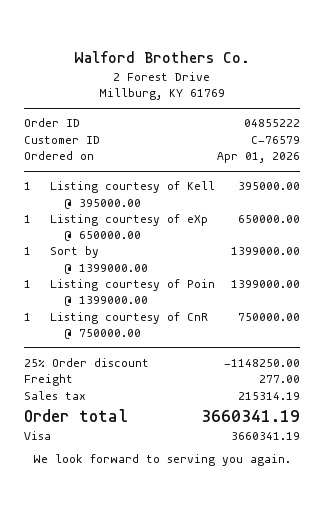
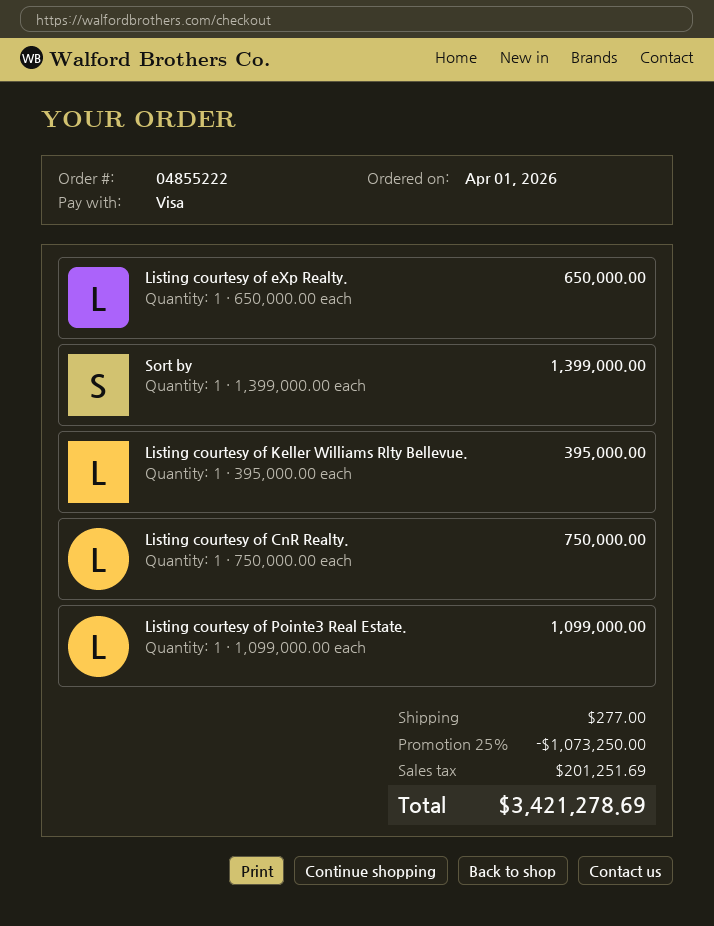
Listing courtesy of Poin: 1 x 1399000.00 = 1399000.00 -> 1 x 1099000.00 = 1099000.00
discount: 25% = 1148250.00 -> 25% = 1073250.00
tax: 215314.19 -> 201251.69
total: 3660341.19 -> 3421278.69

